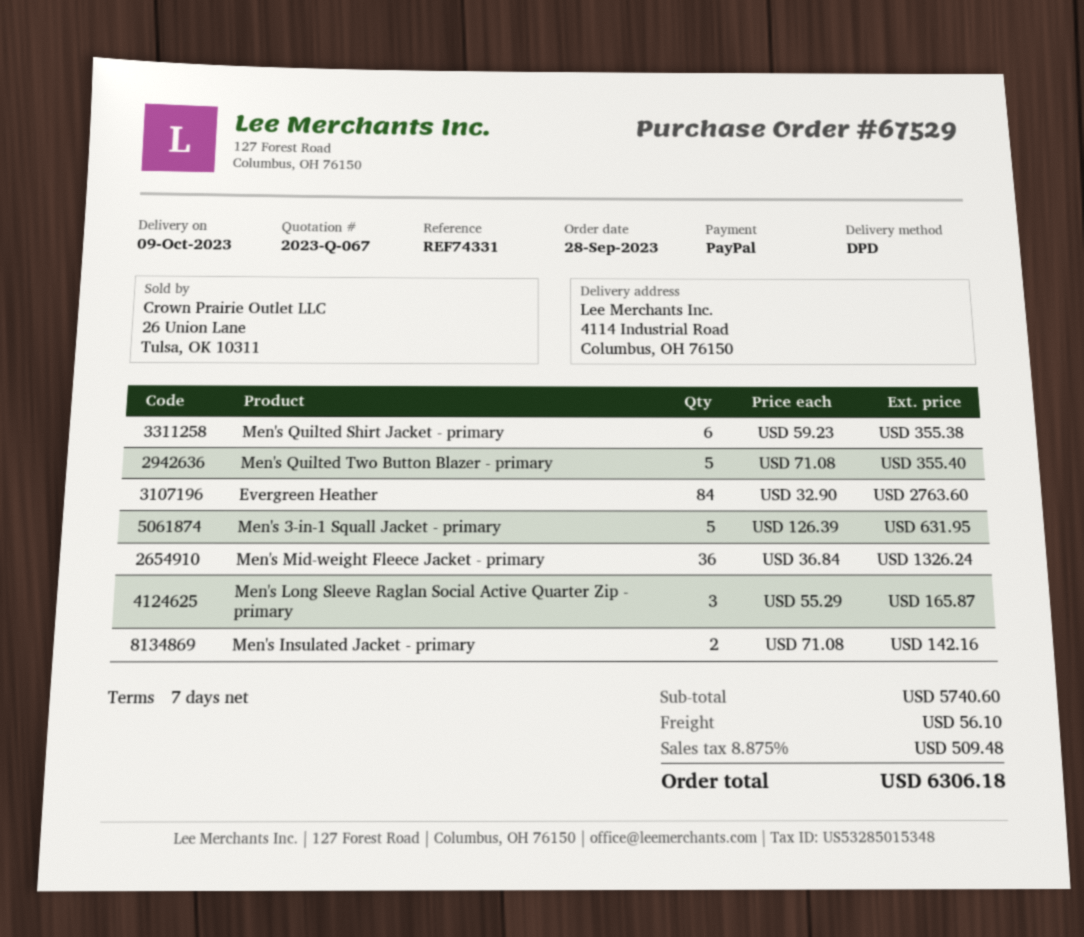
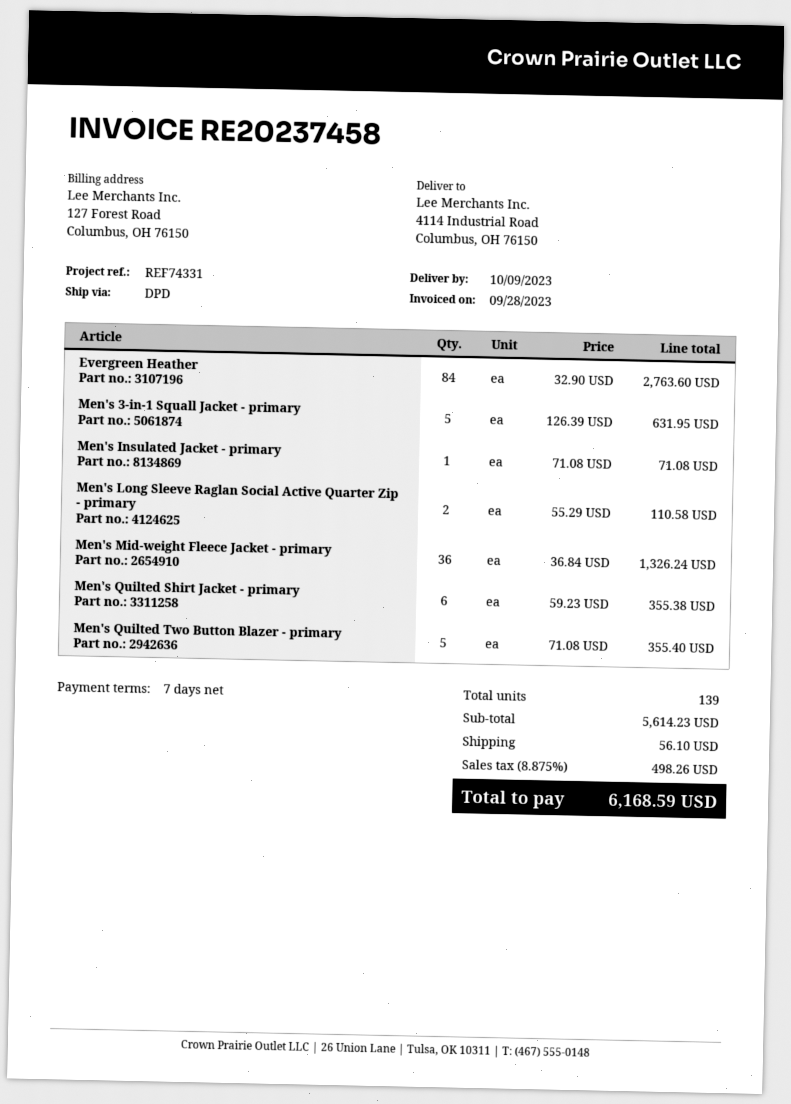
Men's Long Sleeve Raglan Social Active Quarter Zip - primary: 3 x 55.29 = 165.87 -> 2 x 55.29 = 110.58
Men's Insulated Jacket - primary: 2 x 71.08 = 142.16 -> 1 x 71.08 = 71.08
subtotal: 5740.60 -> 5614.23
tax: 8.875% = 509.48 -> 8.875% = 498.26
total: 6306.18 -> 6168.59

